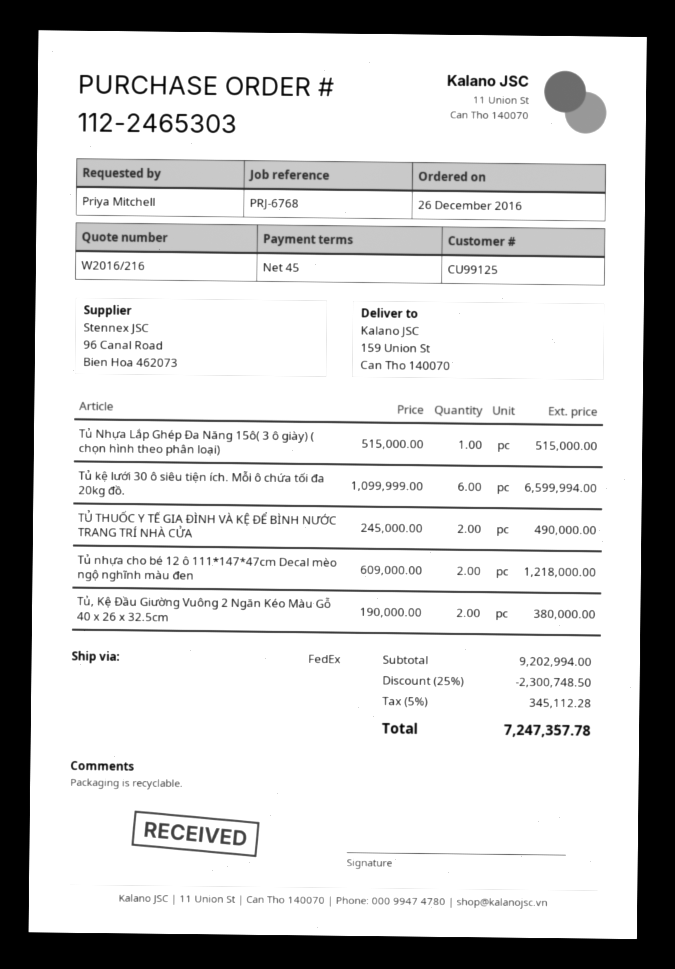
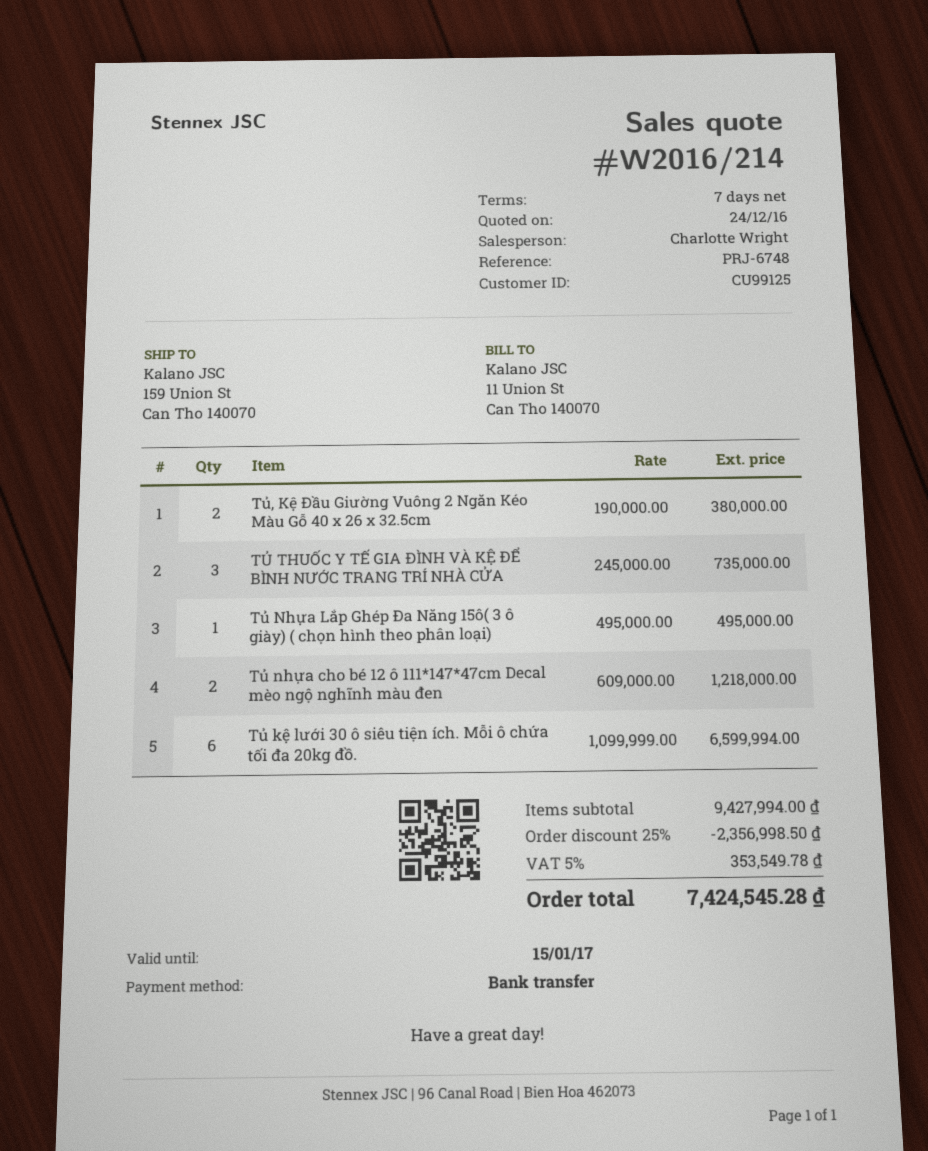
quote number: W2016/216 -> W2016/214
payment terms: 45 days -> 7 days
reference: PRJ-6768 -> PRJ-6748
Tủ Nhựa Lắp Ghép Đa Năng 15ô( 3 ô giày) ( chọn hình theo phân loại): 1 x 515000.00 = 515000.00 -> 1 x 495000.00 = 495000.00
TỦ THUỐC Y TẾ GIA ĐÌNH VÀ KỆ ĐỂ BÌNH NƯỚC TRANG TRÍ NHÀ CỬA: 2 x 245000.00 = 490000.00 -> 3 x 245000.00 = 735000.00
subtotal: 9202994.00 -> 9427994.00
discount: 25% = 2300748.50 -> 25% = 2356998.50
tax: 5% = 345112.28 -> 5% = 353549.78
total: 7247357.78 -> 7424545.28

